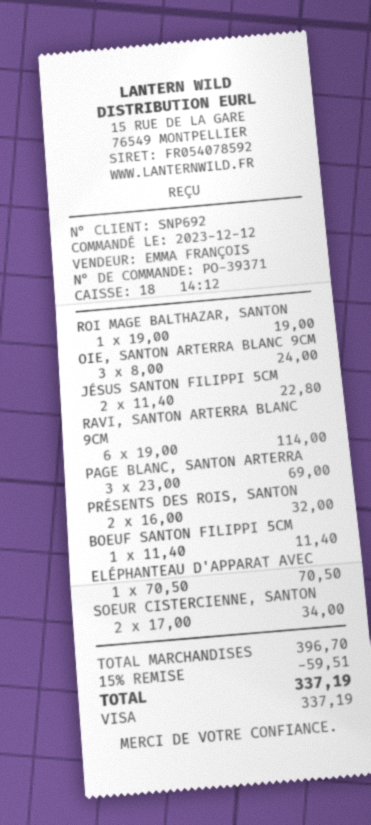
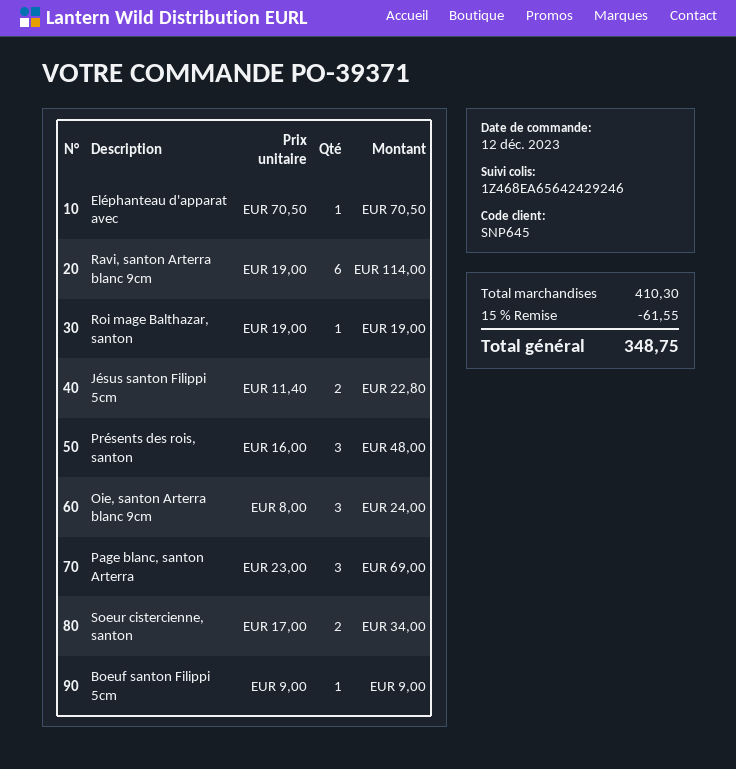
customer number: SNP692 -> SNP645
PRÉSENTS DES ROIS, SANTON: 2 x 16.00 = 32.00 -> 3 x 16.00 = 48.00
BOEUF SANTON FILIPPI 5CM: 1 x 11.40 = 11.40 -> 1 x 9.00 = 9.00
subtotal: 396.70 -> 410.30
discount: 15% = 59.51 -> 15% = 61.55
total: 337.19 -> 348.75

